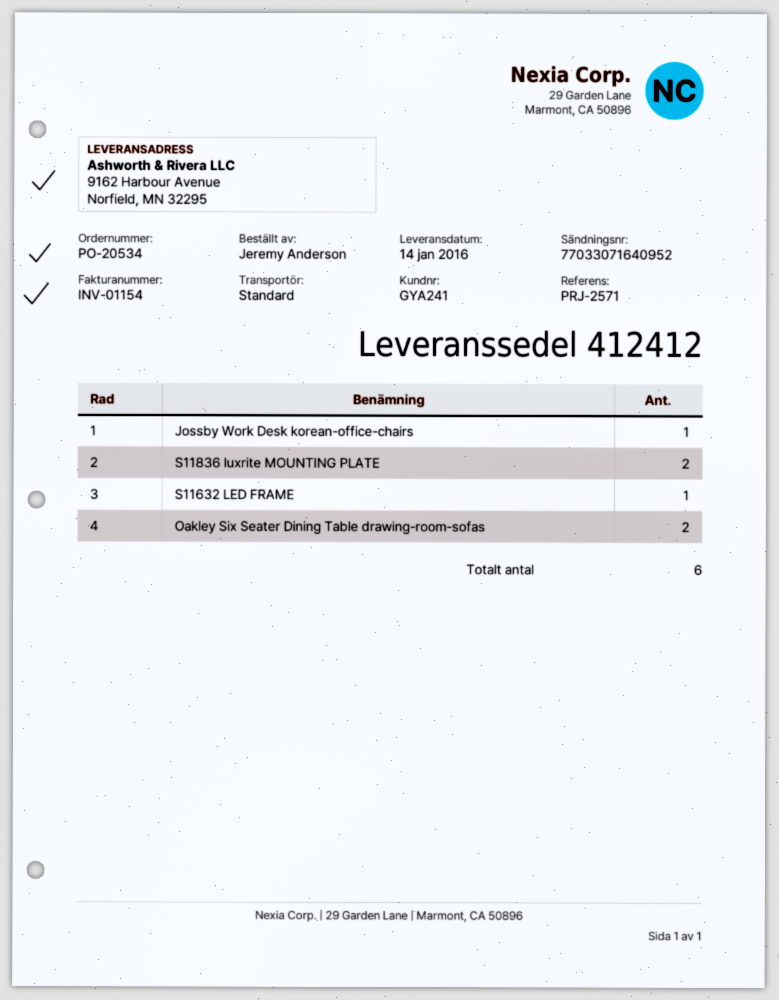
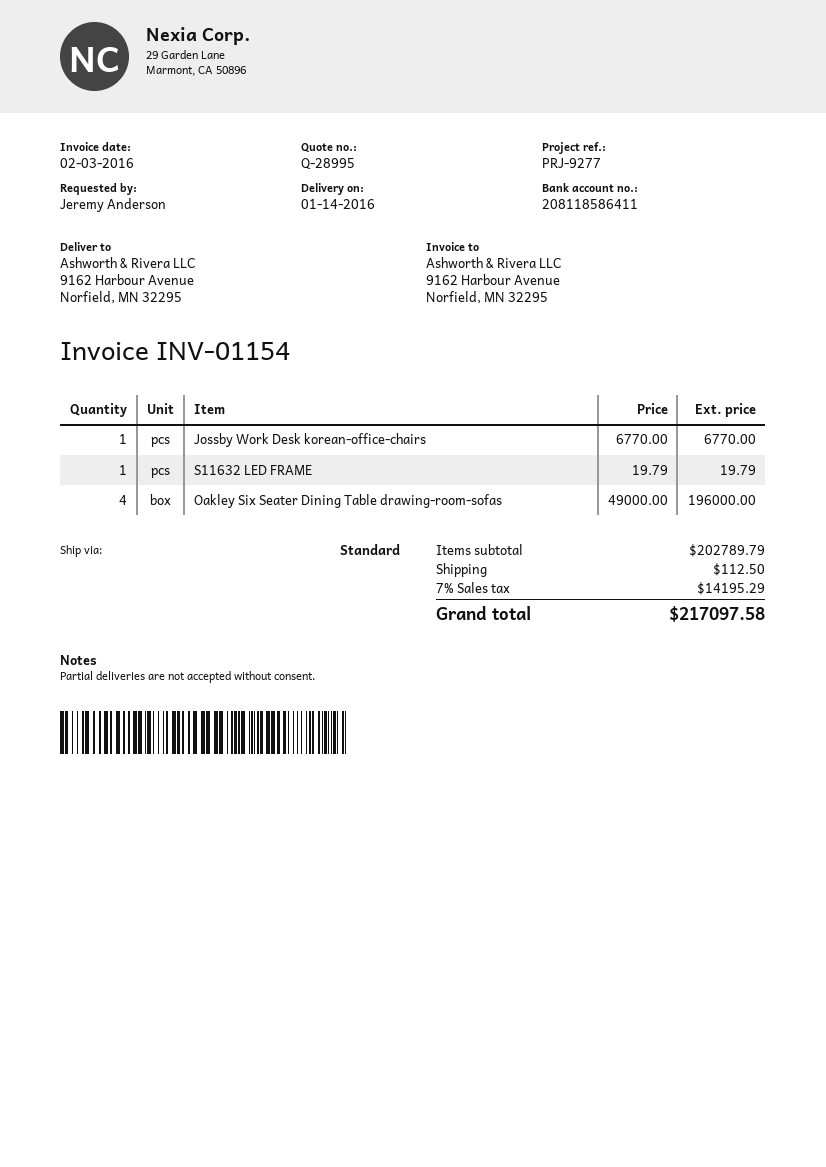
reference: PRJ-2571 -> PRJ-9277
S11836 luxrite MOUNTING PLATE: 2 -> none
Oakley Six Seater Dining Table drawing-room-sofas: 2 -> 4

